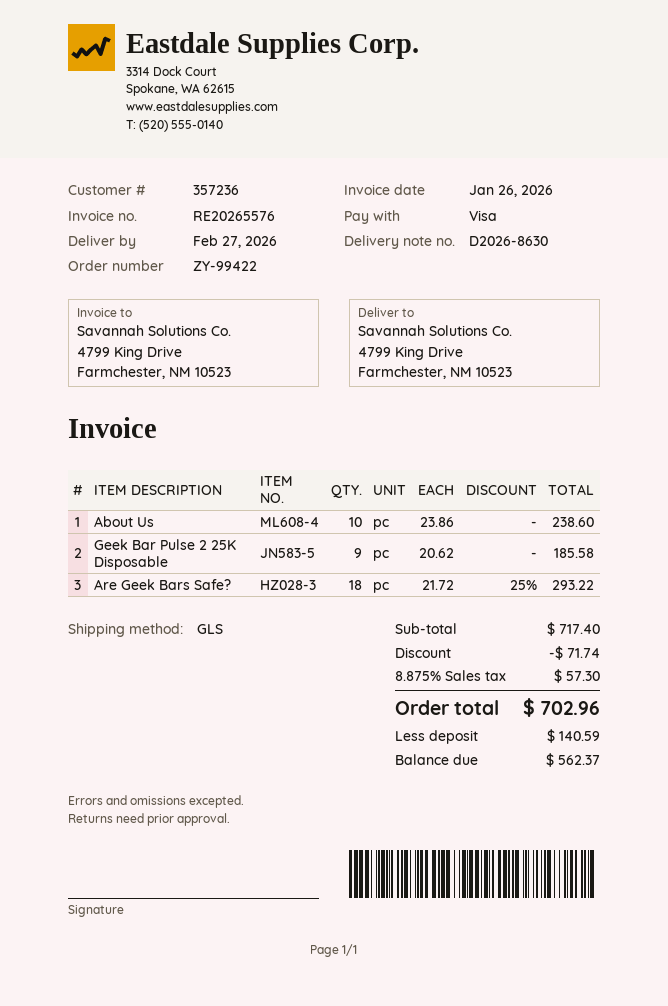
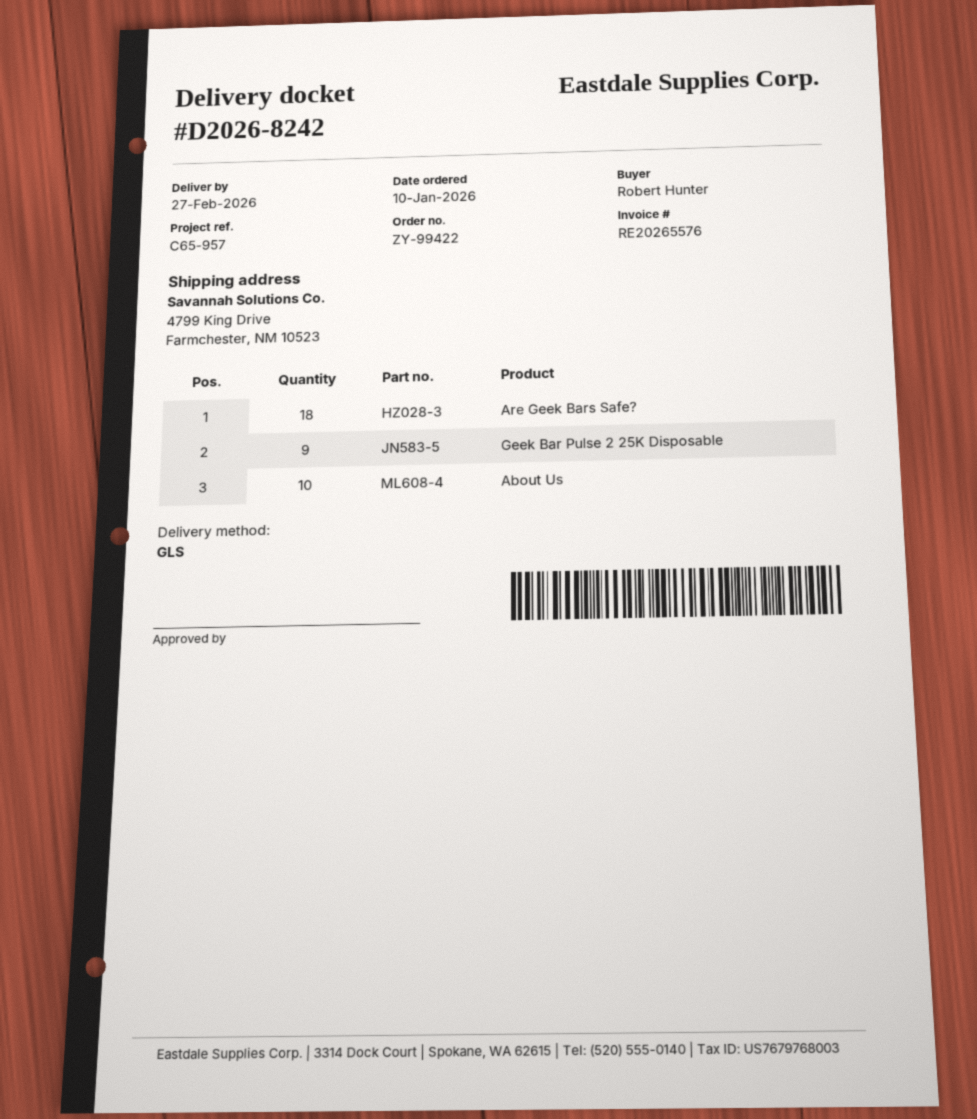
delivery note number: D2026-8630 -> D2026-8242

